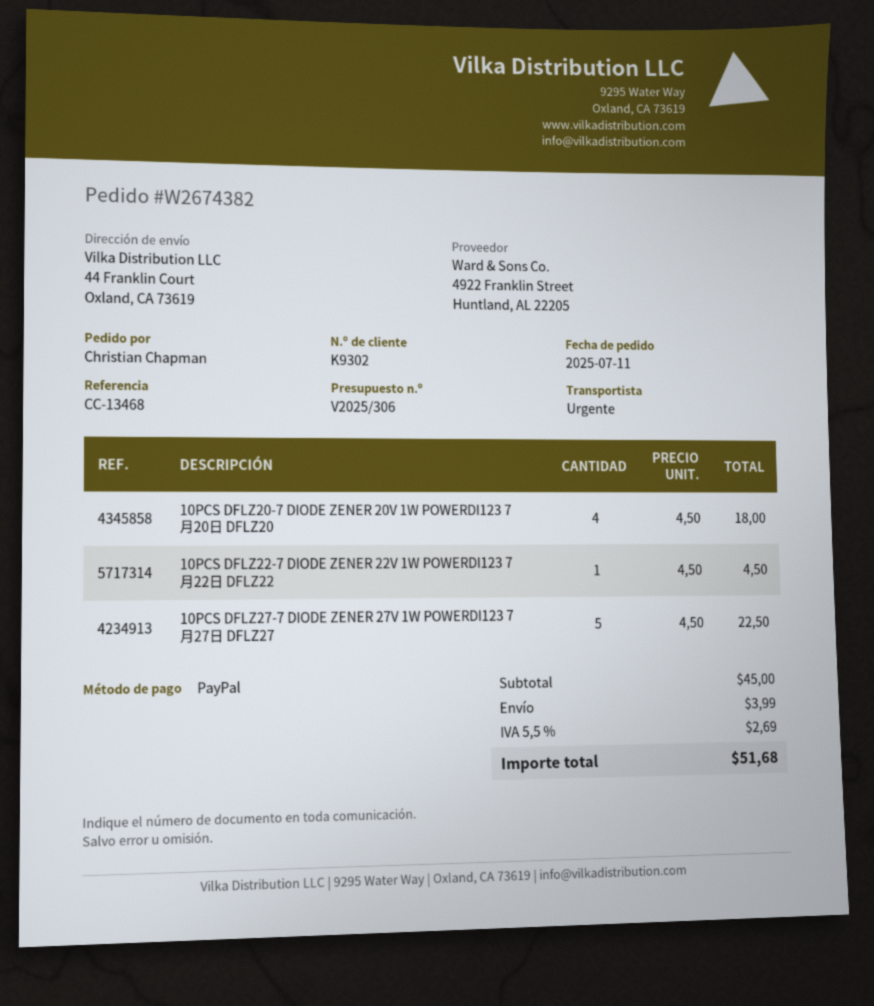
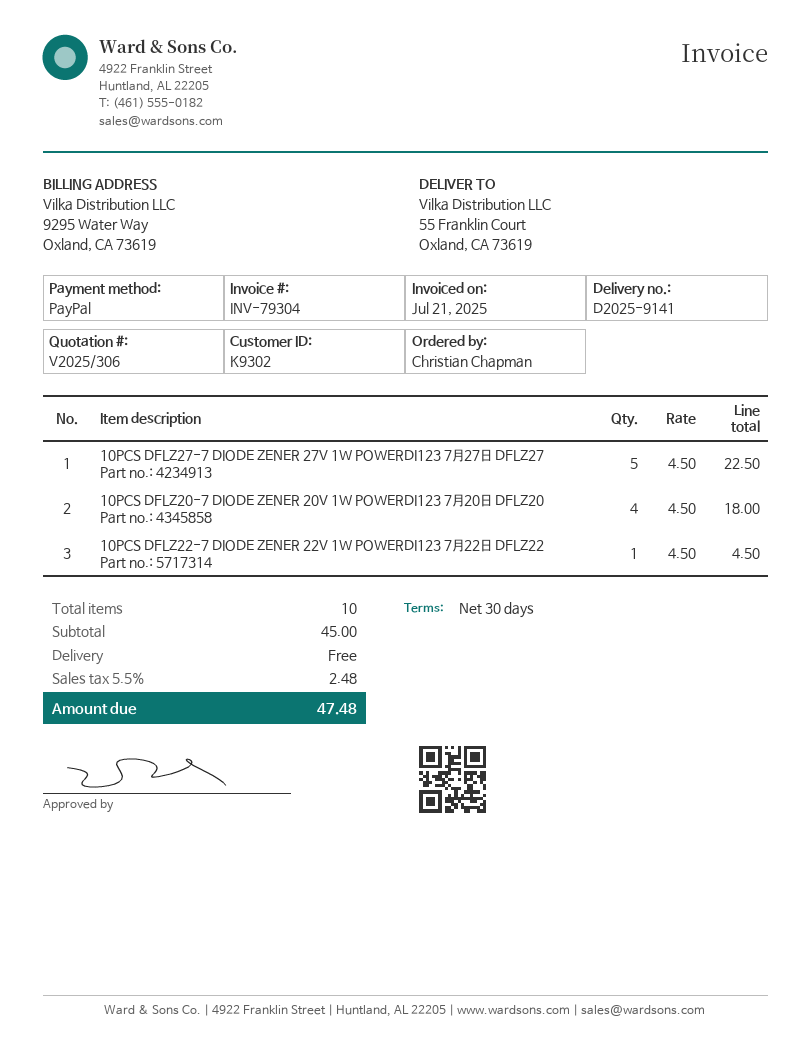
ship to: 44 Franklin Court, Oxland, CA 73619 -> 55 Franklin Court, Oxland, CA 73619
shipping: 3.99 -> 0.00
tax: 5.5% = 2.69 -> 5.5% = 2.48
total: 51.68 -> 47.48

